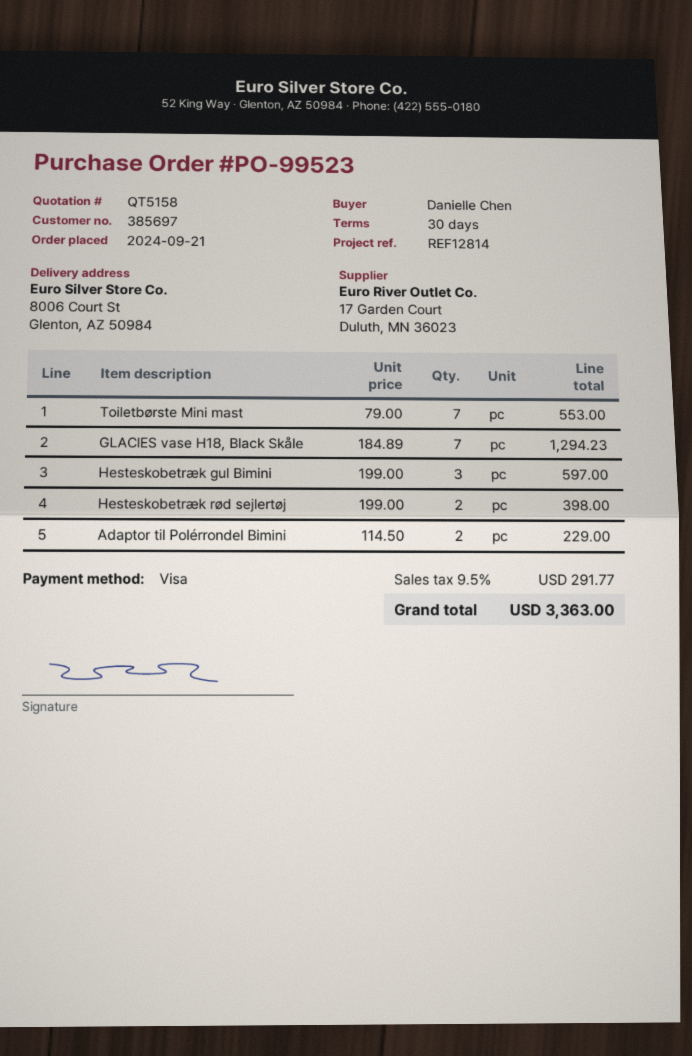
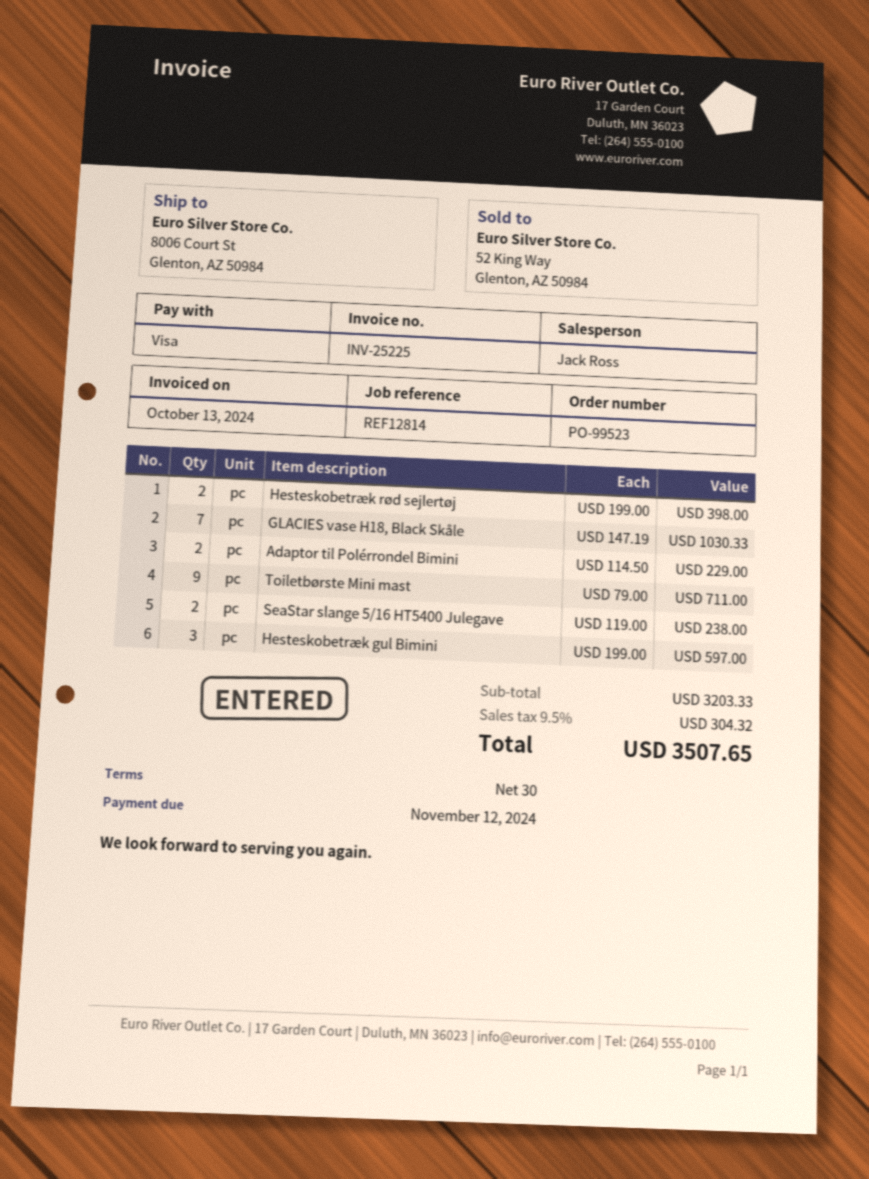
Toiletbørste Mini mast: 7 x 79.00 = 553.00 -> 9 x 79.00 = 711.00
GLACIES vase H18, Black Skåle: 7 x 184.89 = 1294.23 -> 7 x 147.19 = 1030.33
SeaStar slange 5/16 HT5400 Julegave: none -> 2 x 119.00 = 238.00
tax: 9.5% = 291.77 -> 9.5% = 304.32
total: 3363.00 -> 3507.65

